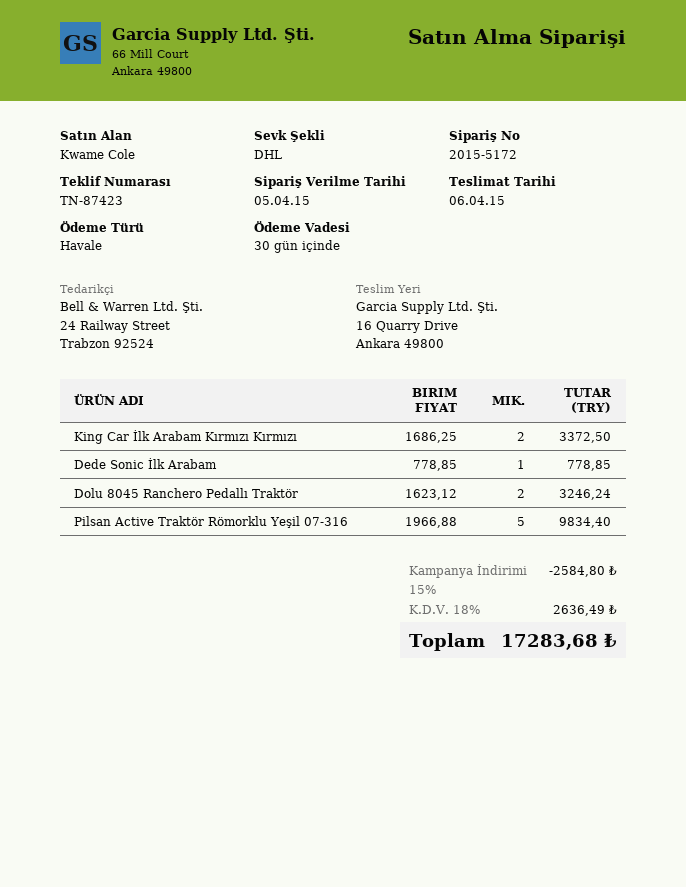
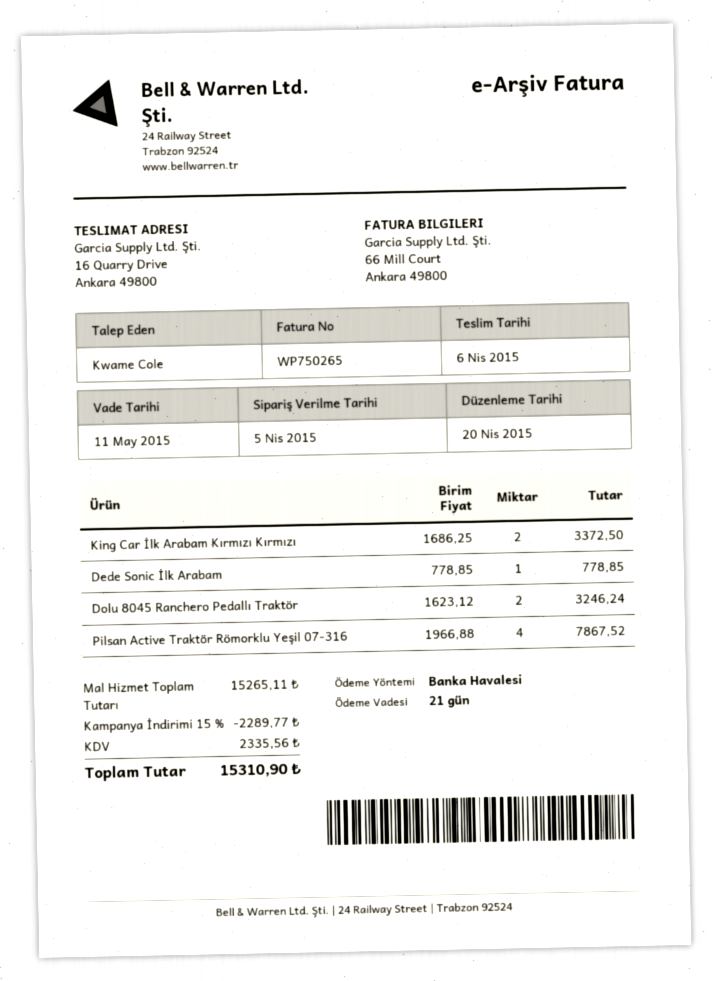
payment terms: 30 days -> 21 days
Pilsan Active Traktör Römorklu Yeşil 07-316: 5 x 1966.88 = 9834.40 -> 4 x 1966.88 = 7867.52
discount: 15% = 2584.80 -> 15% = 2289.77
tax: 2636.49 -> 2335.56
total: 17283.68 -> 15310.90

